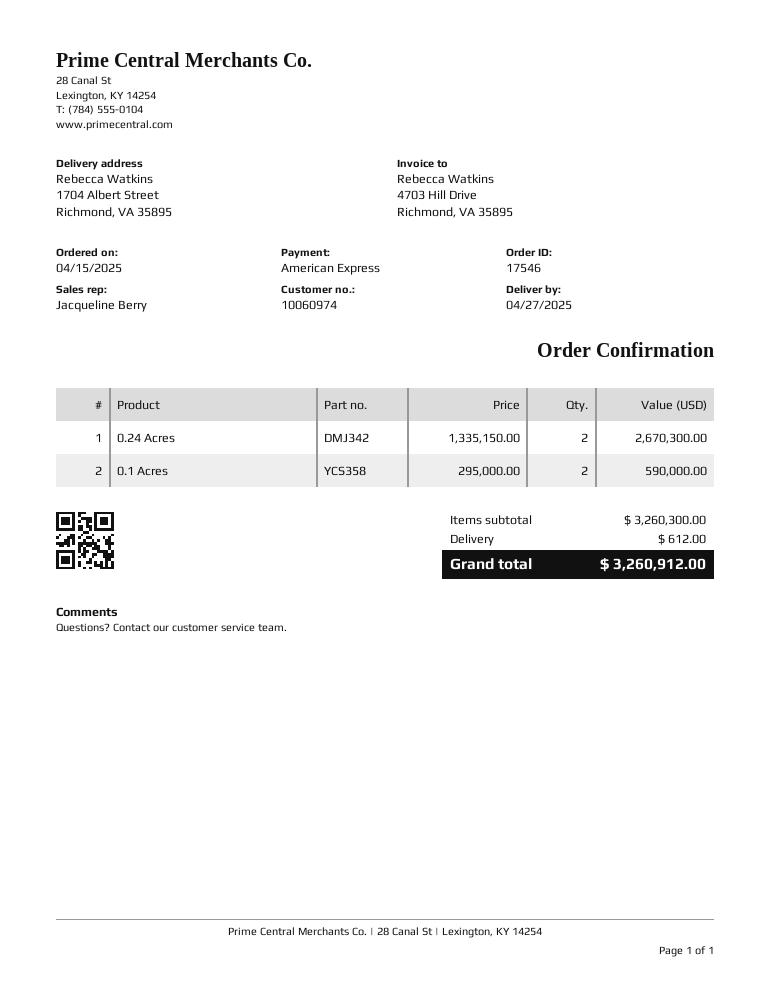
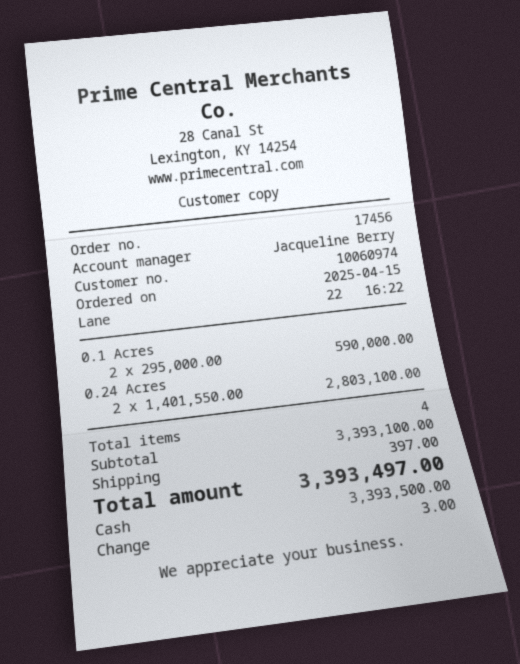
order number: 17546 -> 17456
payment method: American Express -> cash
0.24 Acres: 2 x 1335150.00 = 2670300.00 -> 2 x 1401550.00 = 2803100.00
subtotal: 3260300.00 -> 3393100.00
shipping: 612.00 -> 397.00
total: 3260912.00 -> 3393497.00

